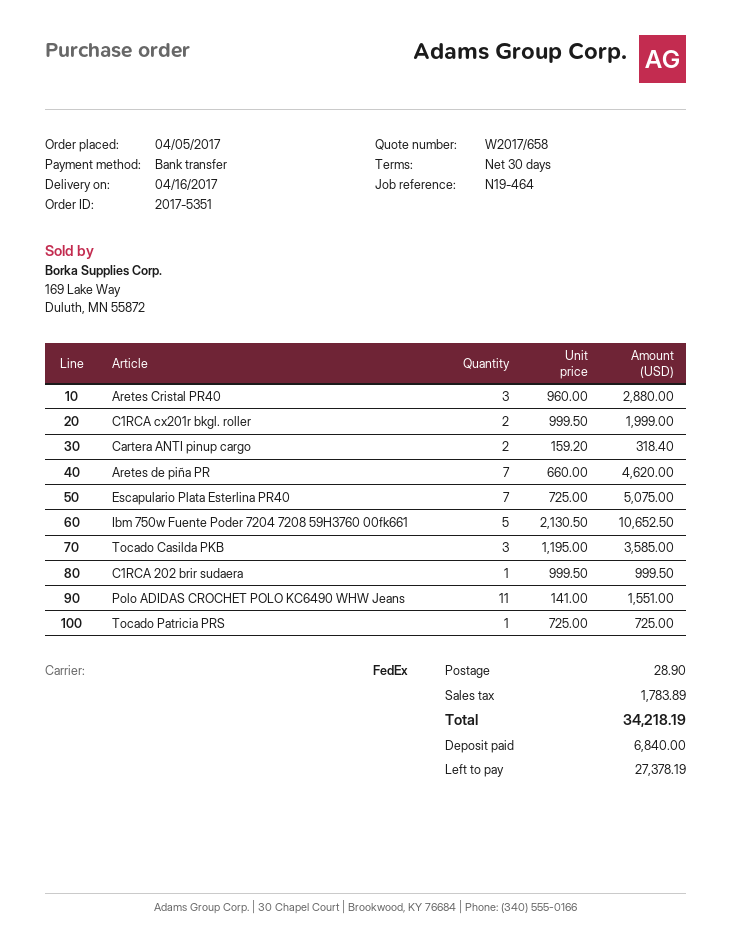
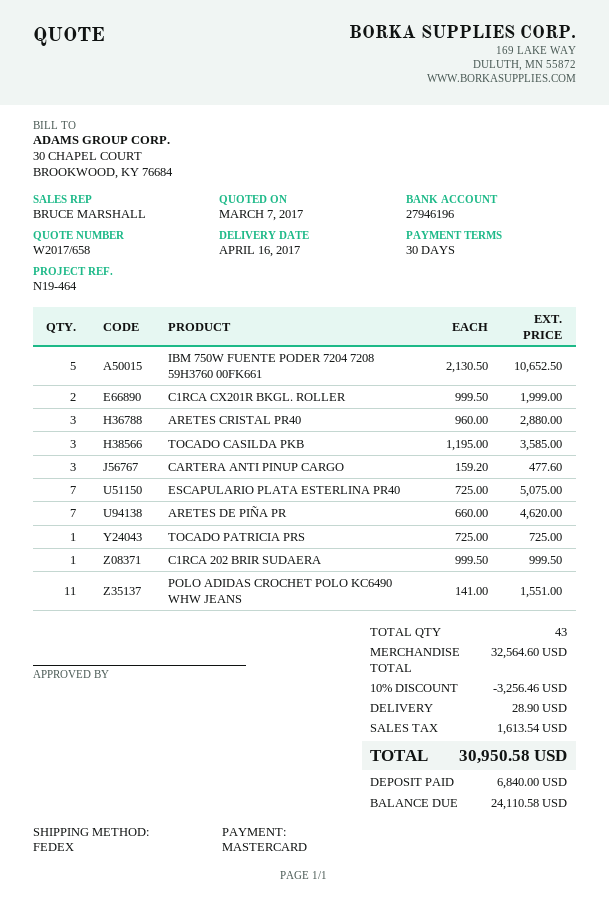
payment method: bank transfer -> Mastercard
Cartera ANTI pinup cargo: 2 x 159.20 = 318.40 -> 3 x 159.20 = 477.60
discount: none -> 10% = 3256.46
tax: 1783.89 -> 1613.54
total: 34218.19 -> 30950.58
balance: 27378.19 -> 24110.58

